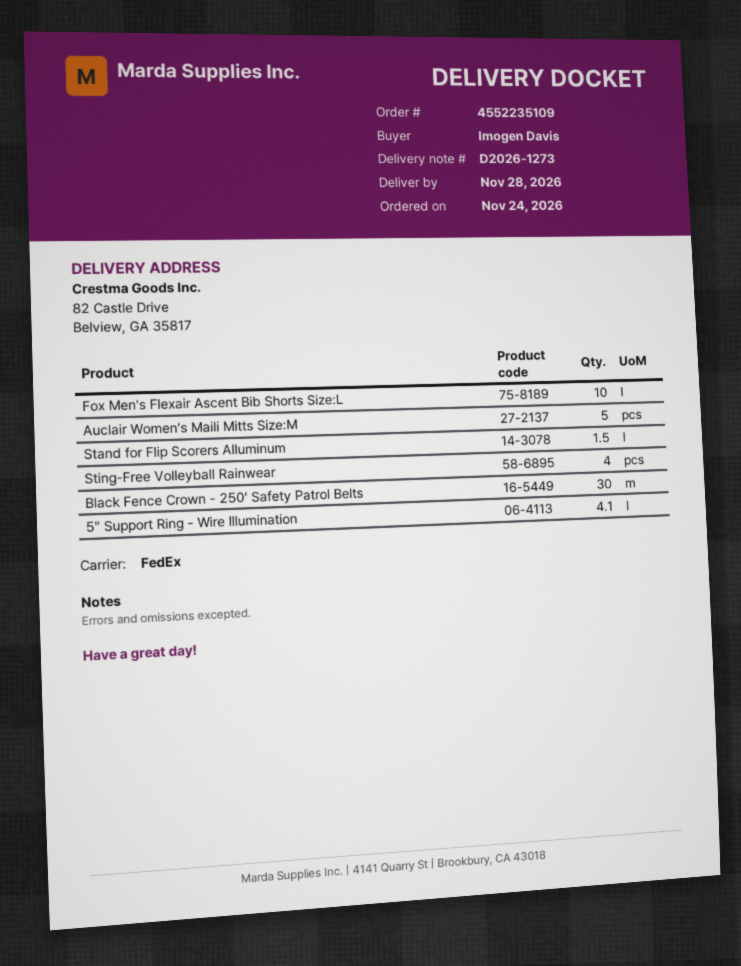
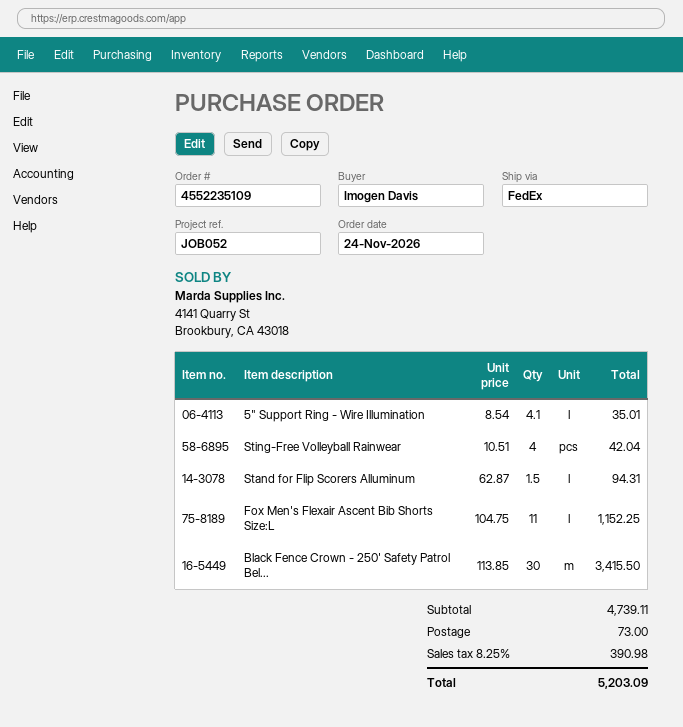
Fox Men's Flexair Ascent Bib Shorts Size:L: 10 -> 11
Auclair Women's Maili Mitts Size:M: 5 -> none

